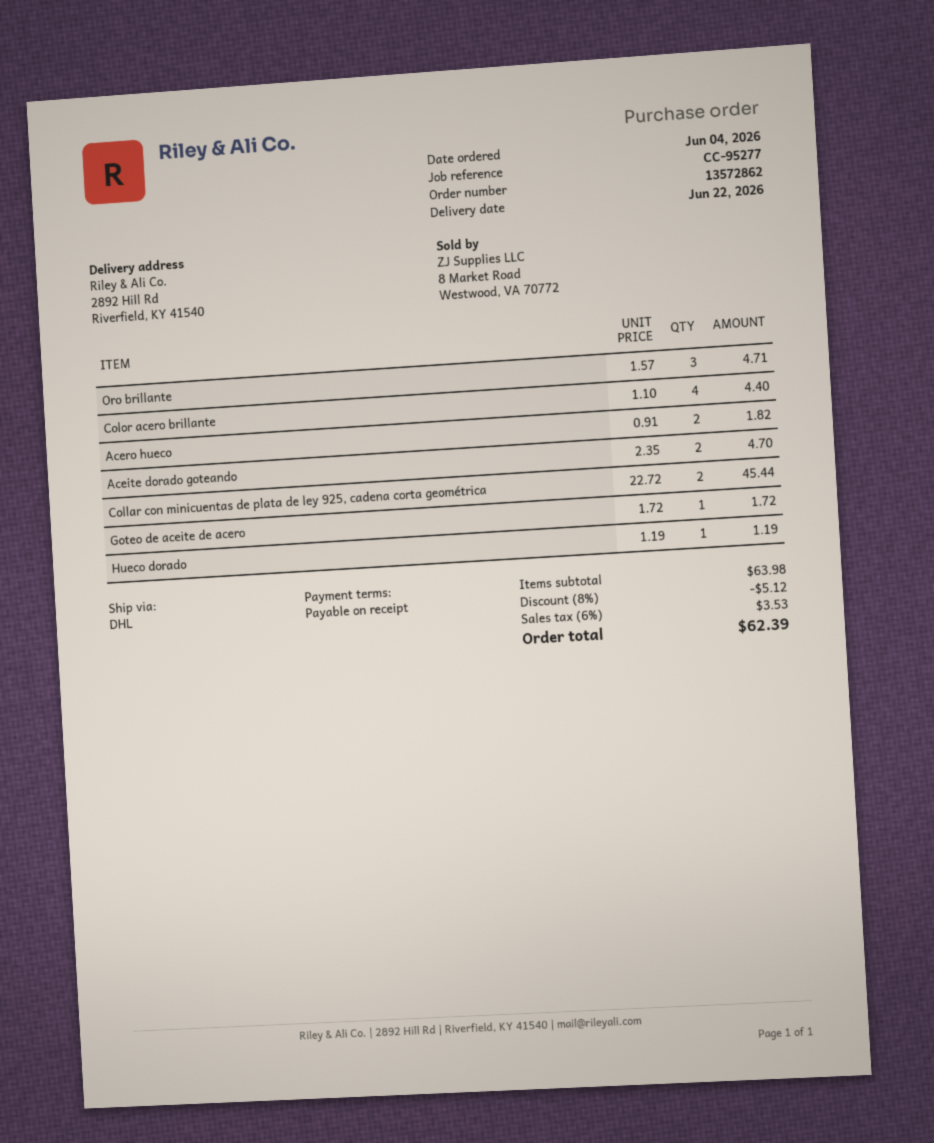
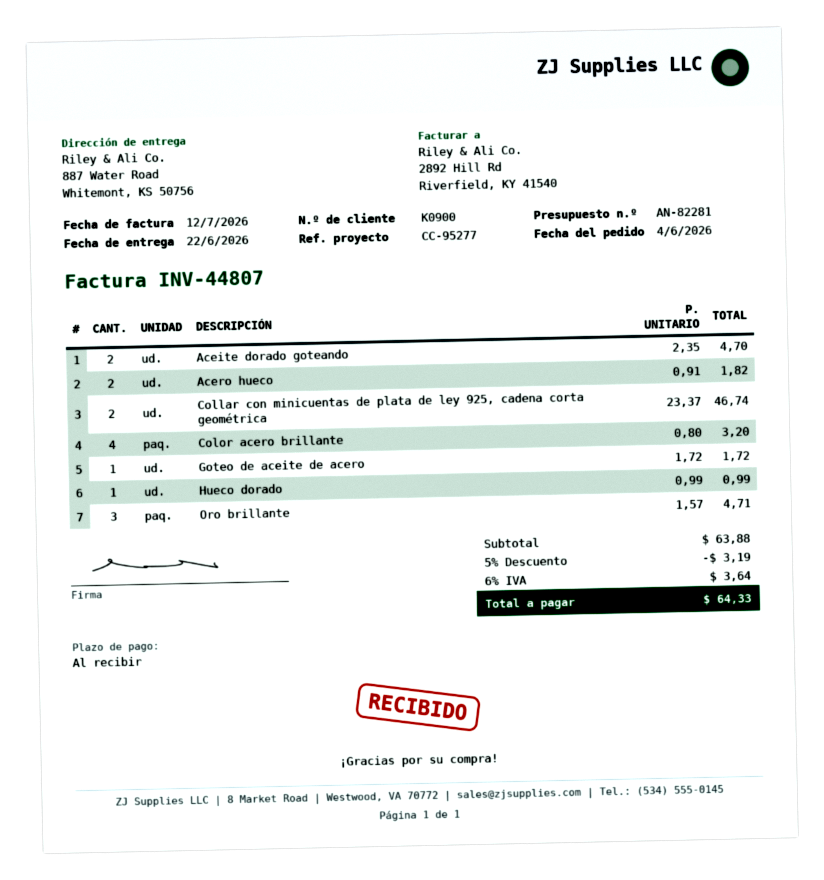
ship to: 2892 Hill Rd, Riverfield, KY 41540 -> 887 Water Road, Whitemont, KS 50756
Color acero brillante: 4 x 1.10 = 4.40 -> 4 x 0.80 = 3.20
Collar con minicuentas de plata de ley 925, cadena corta geométrica: 2 x 22.72 = 45.44 -> 2 x 23.37 = 46.74
Hueco dorado: 1 x 1.19 = 1.19 -> 1 x 0.99 = 0.99
subtotal: 63.98 -> 63.88
discount: 8% = 5.12 -> 5% = 3.19
tax: 6% = 3.53 -> 6% = 3.64
total: 62.39 -> 64.33

